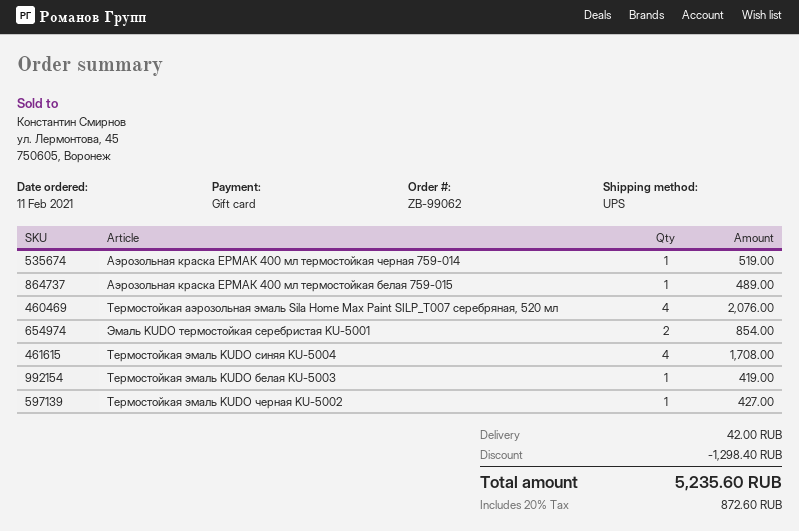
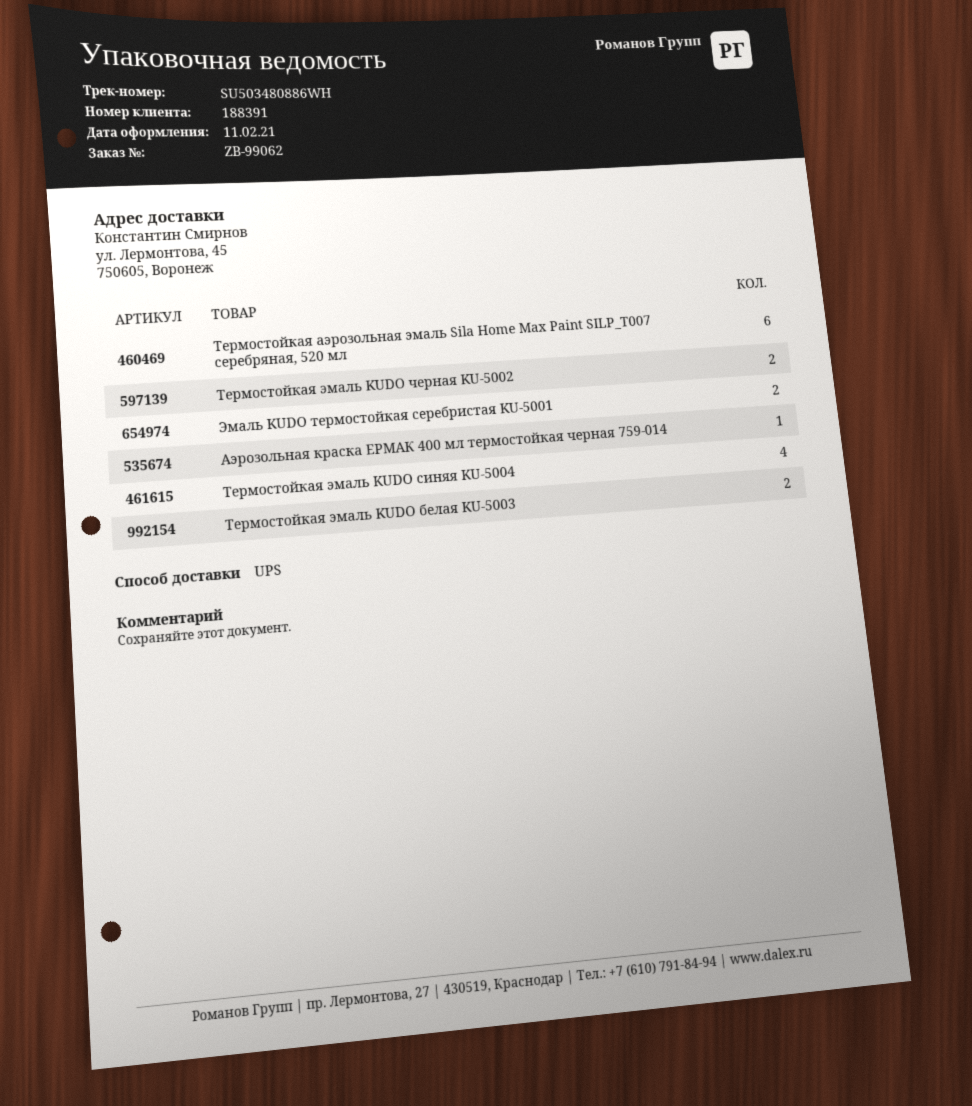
Аэрозольная краска ЕРМАК 400 мл термостойкая белая 759-015: 1 -> none
Термостойкая аэрозольная эмаль Sila Home Max Paint SILP_T007 серебряная, 520 мл: 4 -> 6
Термостойкая эмаль KUDO белая KU-5003: 1 -> 2
Термостойкая эмаль KUDO черная KU-5002: 1 -> 2

